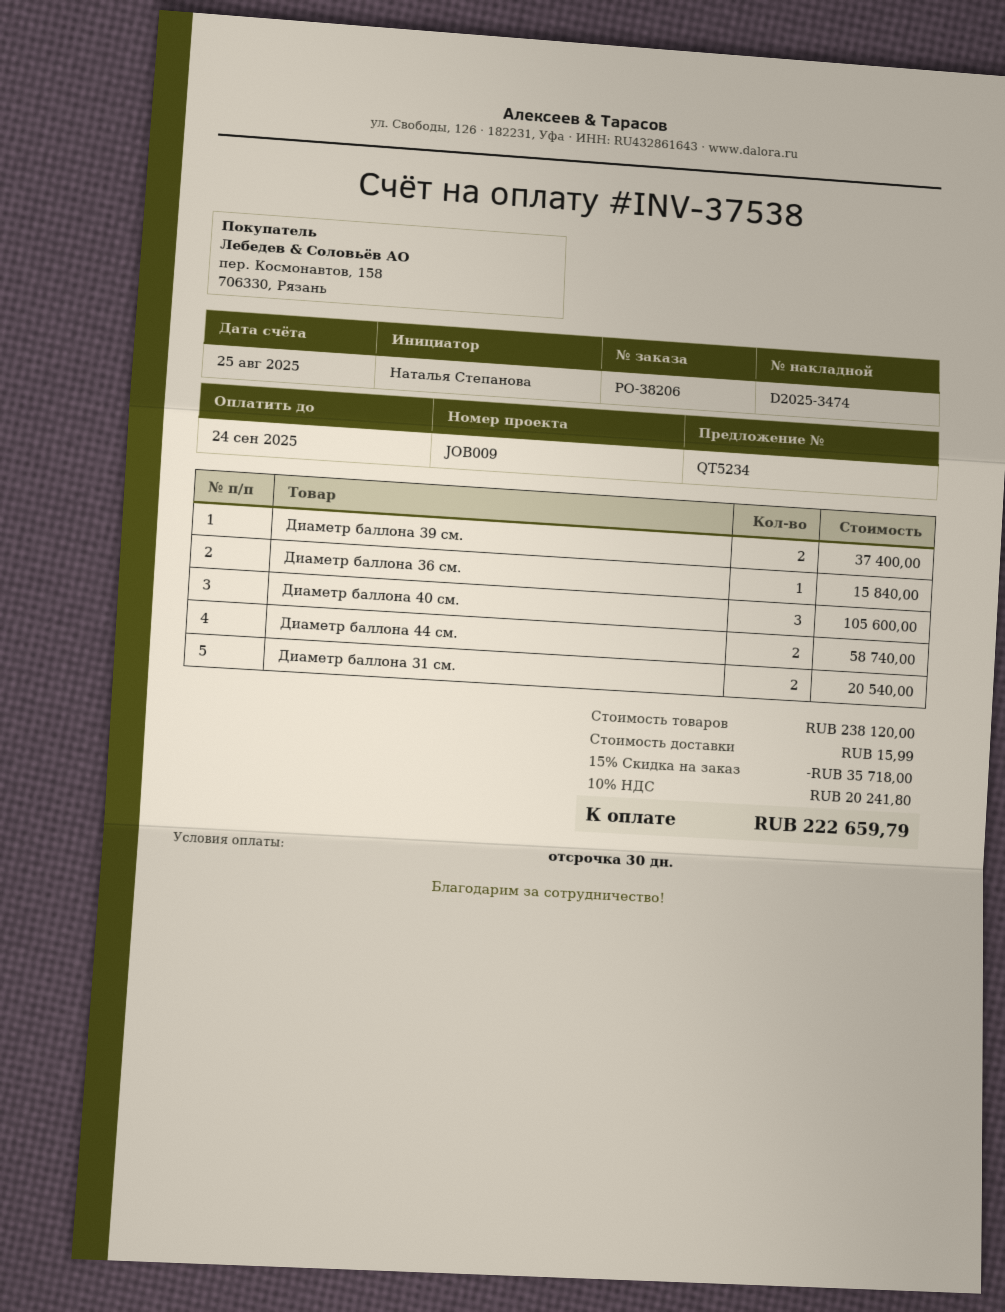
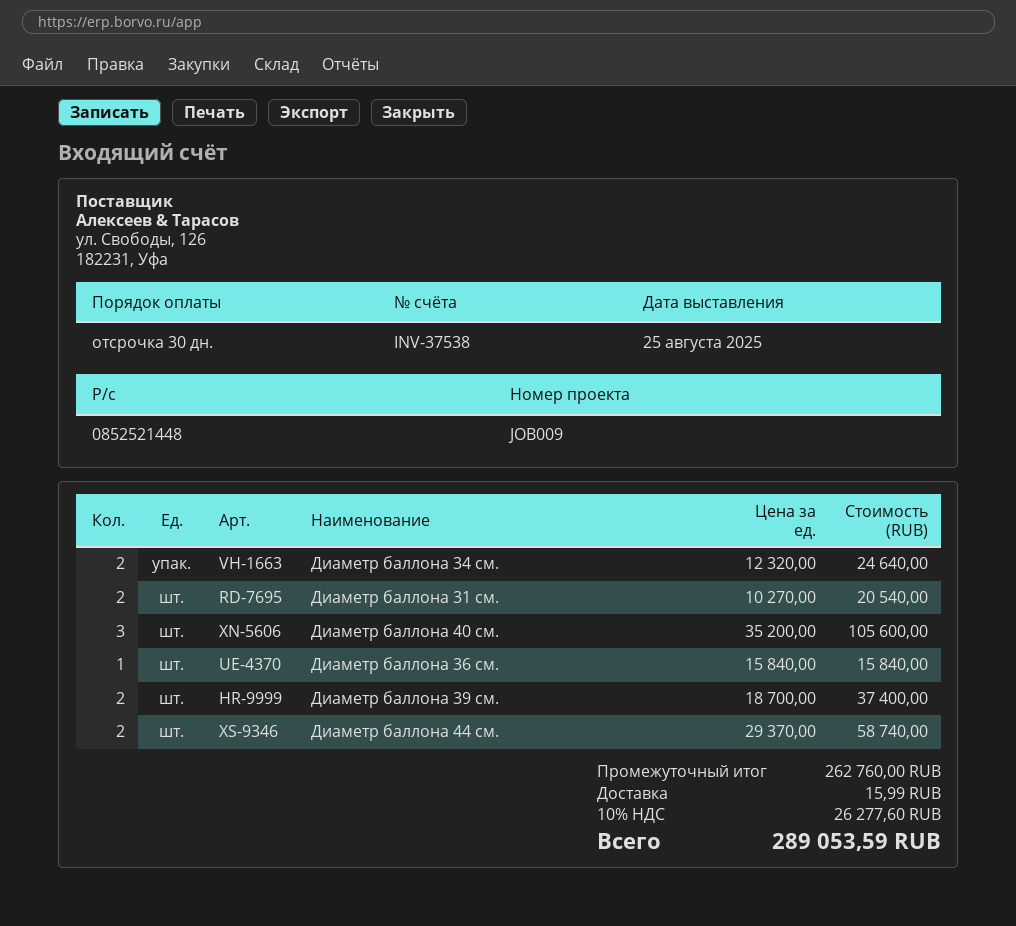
Диаметр баллона 34 см.: none -> 2 for 24640.00
subtotal: 238120.00 -> 262760.00
discount: 15% = 35718.00 -> none
tax: 10% = 20241.80 -> 10% = 26277.60
total: 222659.79 -> 289053.59

